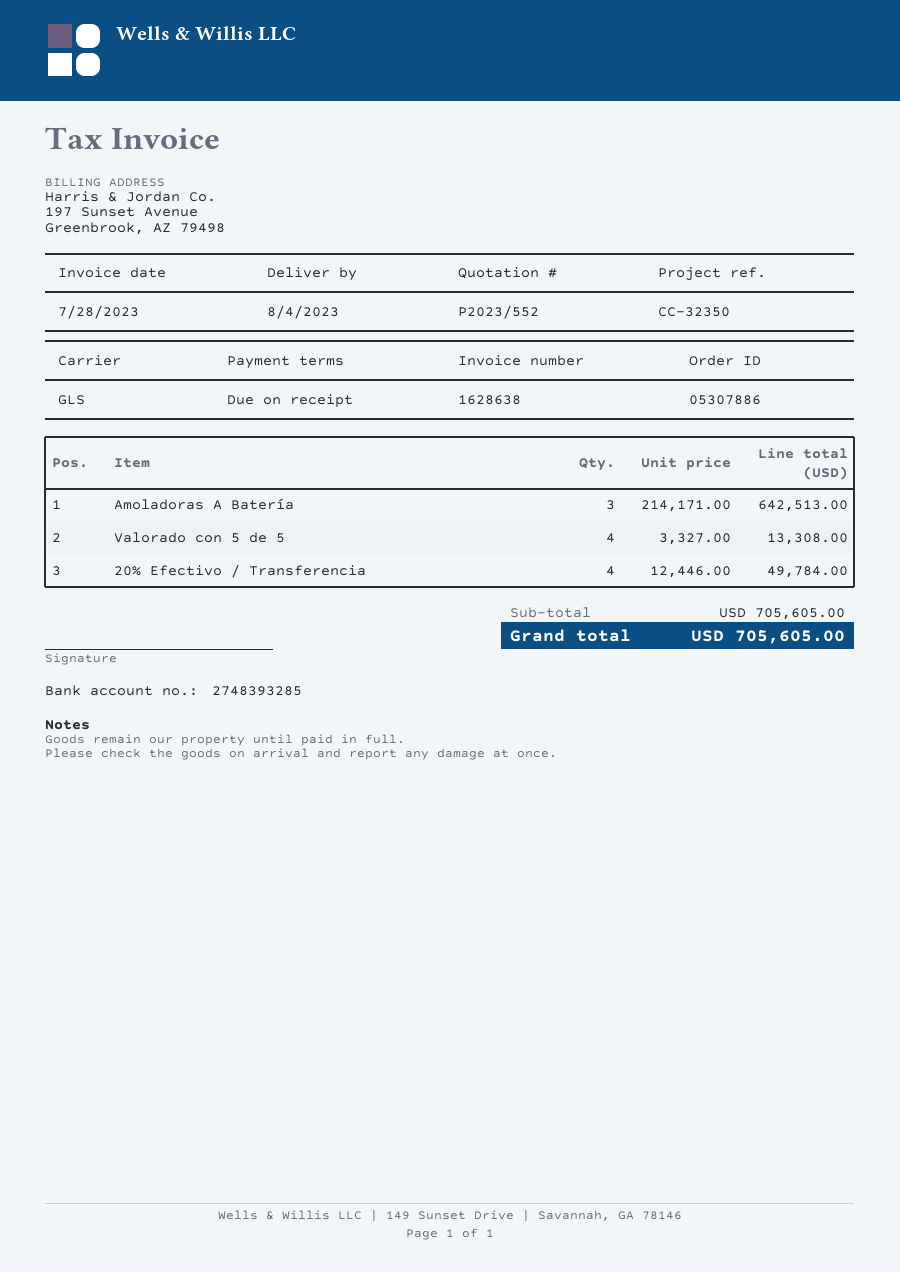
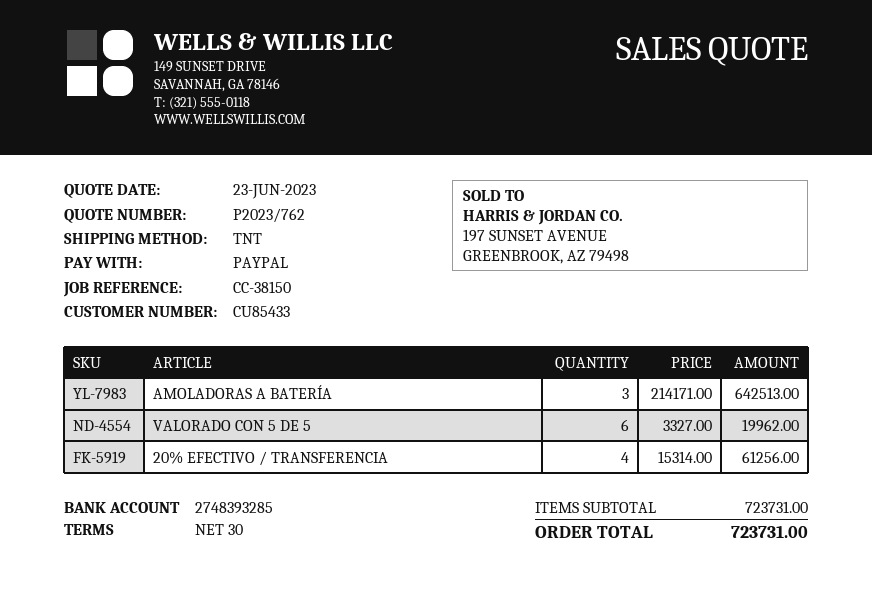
quote number: P2023/552 -> P2023/762
payment terms: on receipt -> 30 days
reference: CC-32350 -> CC-38150
shipping method: GLS -> TNT
Valorado con 5 de 5: 4 x 3327.00 = 13308.00 -> 6 x 3327.00 = 19962.00
20% Efectivo / Transferencia: 4 x 12446.00 = 49784.00 -> 4 x 15314.00 = 61256.00
subtotal: 705605.00 -> 723731.00
total: 705605.00 -> 723731.00

